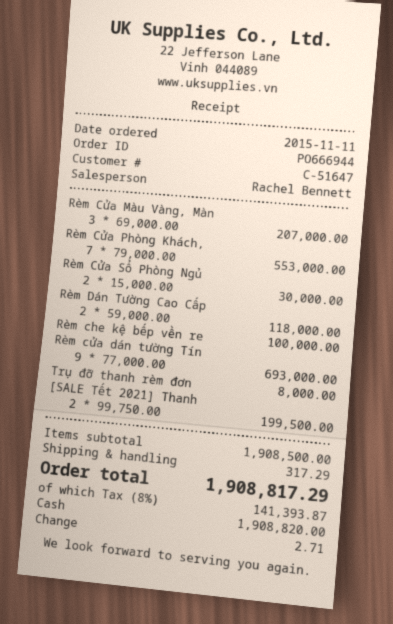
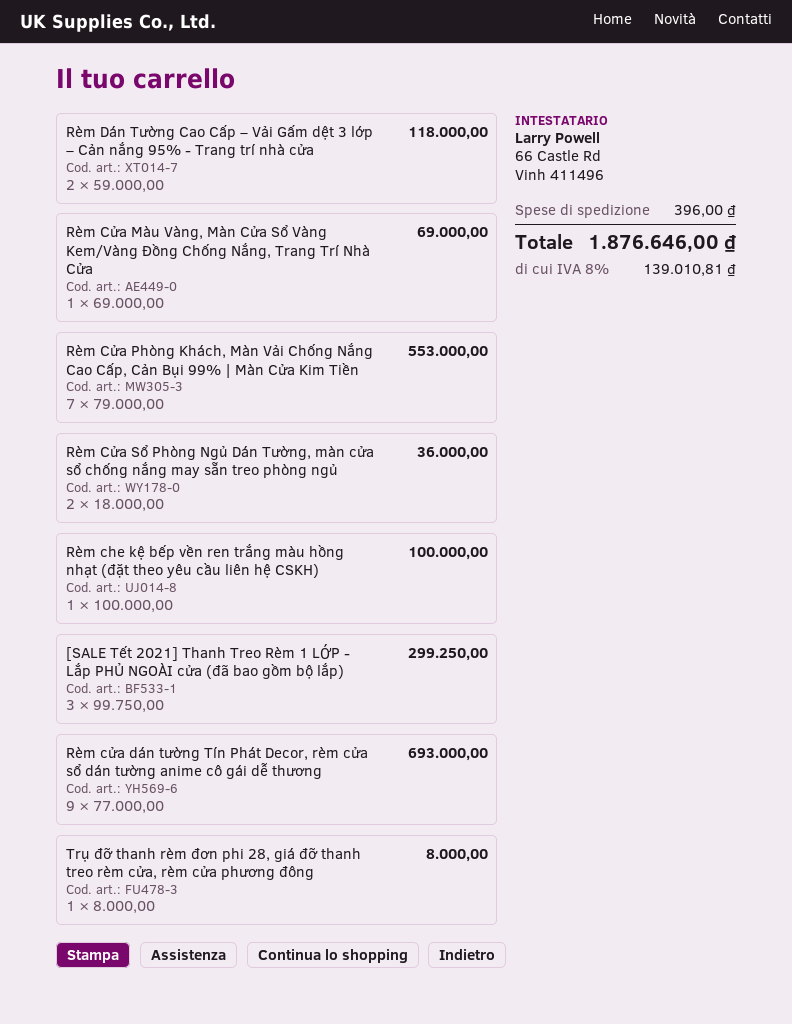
Rèm Cửa Màu Vàng, Màn: 3 x 69000.00 = 207000.00 -> 1 x 69000.00 = 69000.00
Rèm Cửa Sổ Phòng Ngủ: 2 x 15000.00 = 30000.00 -> 2 x 18000.00 = 36000.00
[SALE Tết 2021] Thanh: 2 x 99750.00 = 199500.00 -> 3 x 99750.00 = 299250.00
shipping: 317.29 -> 396.00
tax: 8% = 141393.87 -> 8% = 139010.81
total: 1908817.29 -> 1876646.00

